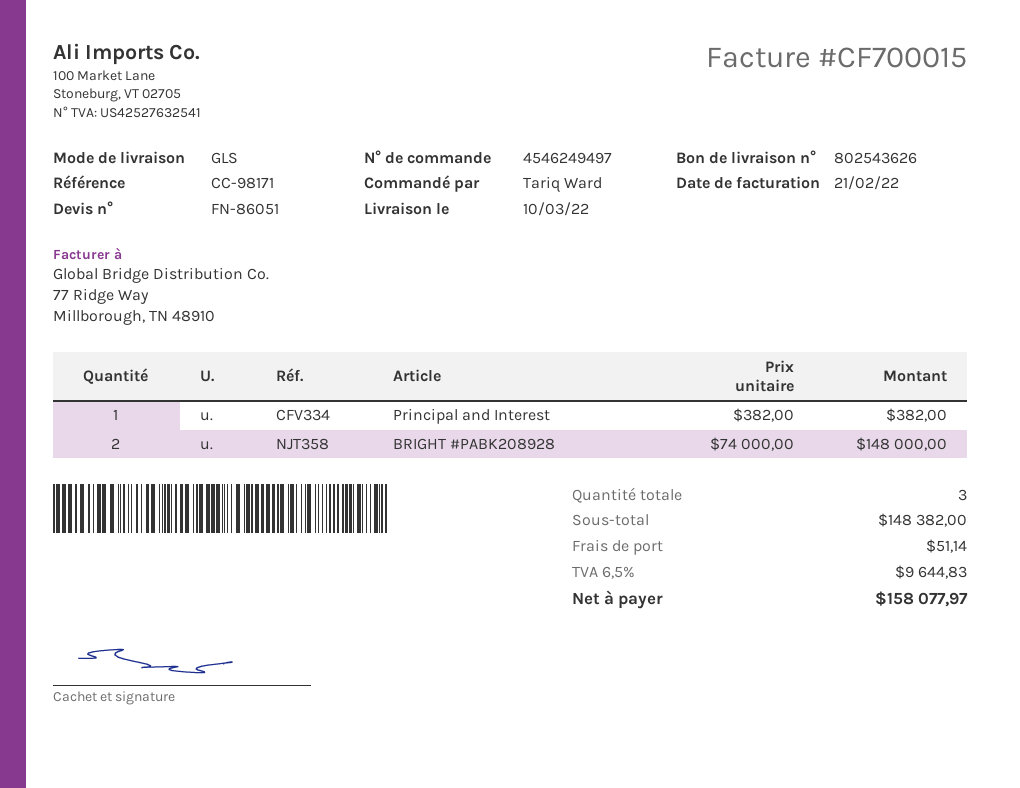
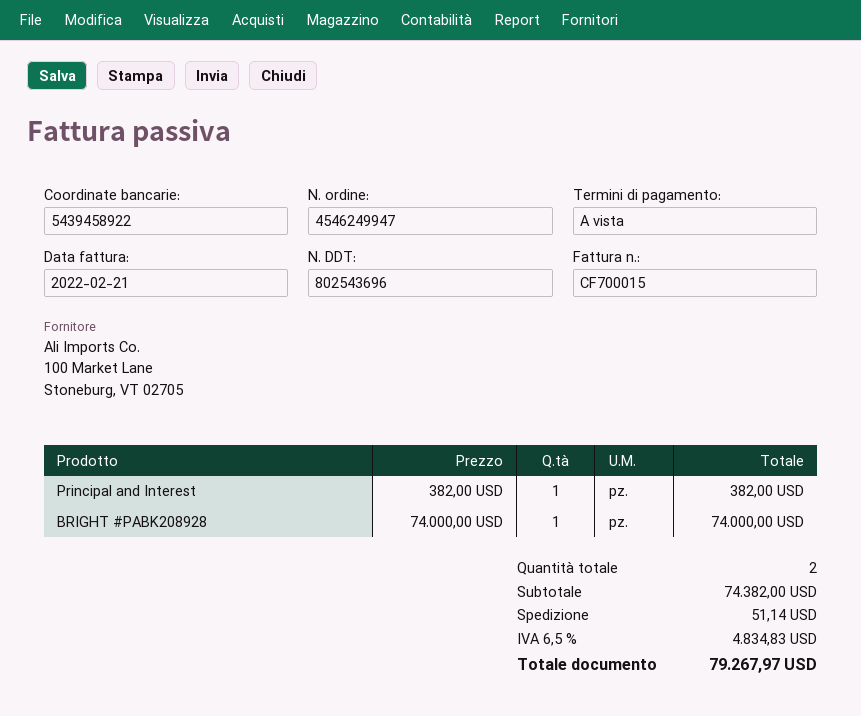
order number: 4546249497 -> 4546249947
delivery note number: 802543626 -> 802543696
BRIGHT #PABK208928: 2 x 74000.00 = 148000.00 -> 1 x 74000.00 = 74000.00
total quantity: 3 -> 2
subtotal: 148382.00 -> 74382.00
tax: 6.5% = 9644.83 -> 6.5% = 4834.83
total: 158077.97 -> 79267.97

